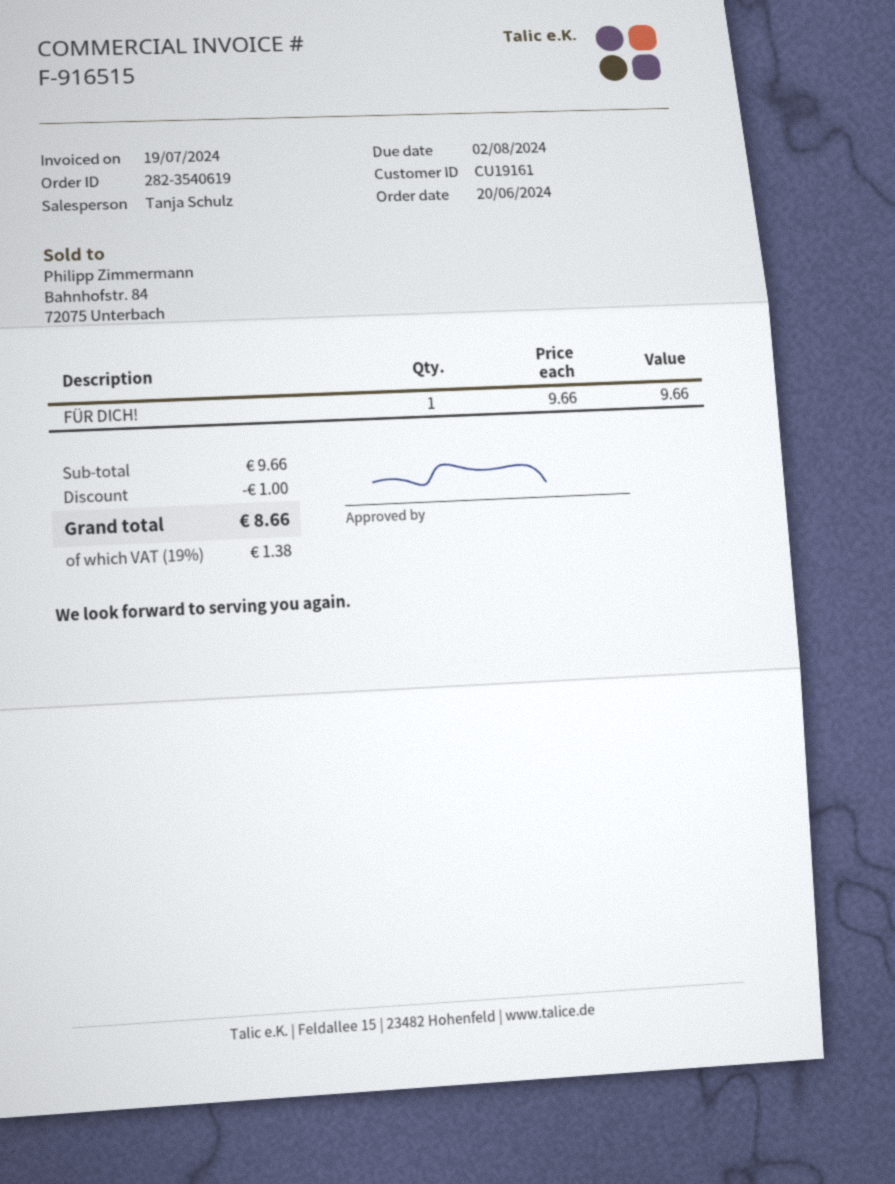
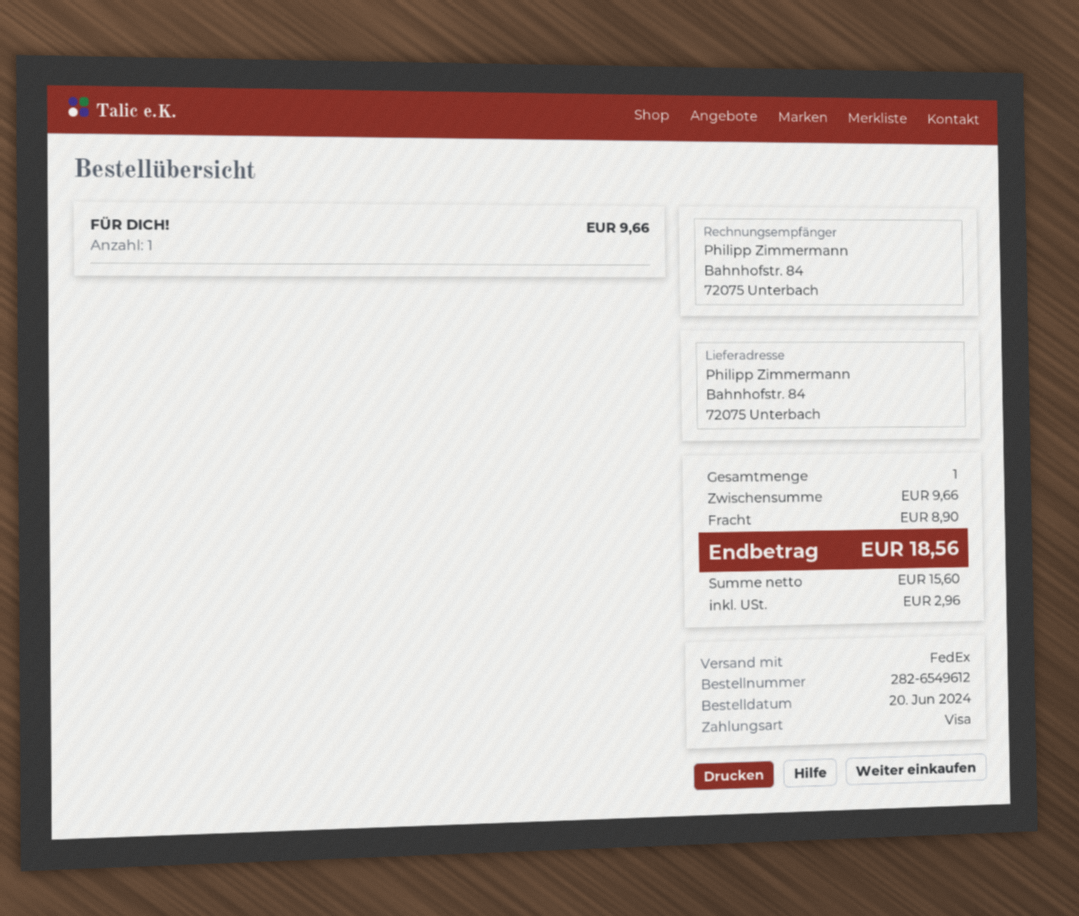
order number: 282-3540619 -> 282-6549612
discount: 1.00 -> none
shipping: none -> 8.90
tax: 1.38 -> 2.96
total: 8.66 -> 18.56

